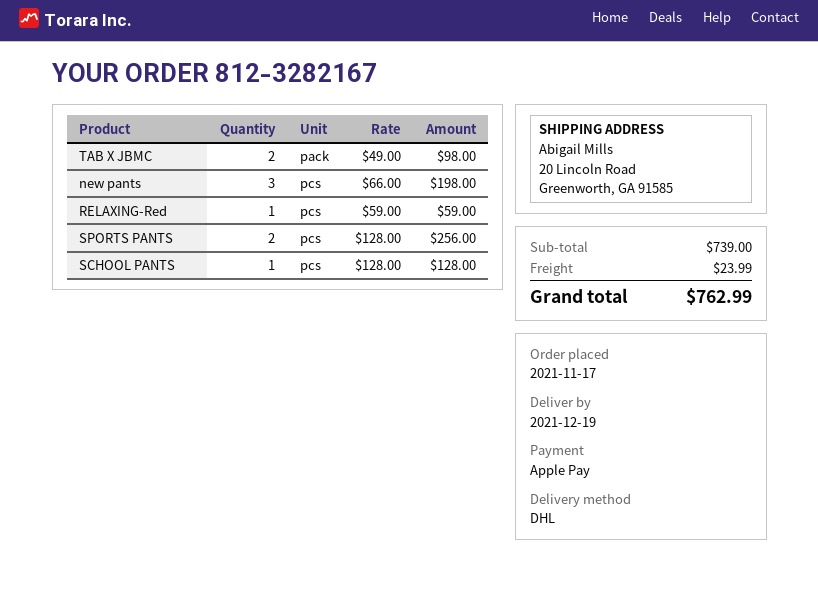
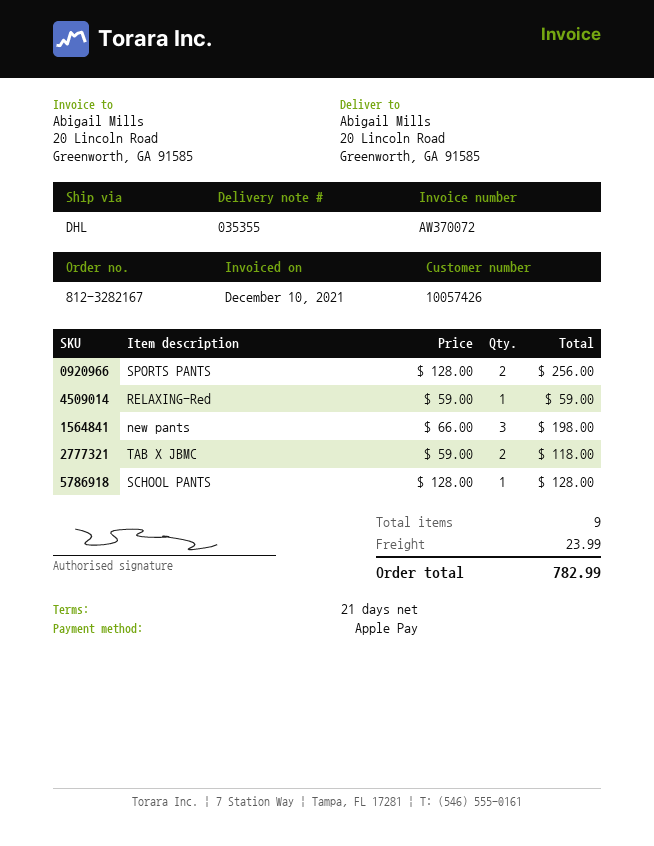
TAB X JBMC: 2 x 49.00 = 98.00 -> 2 x 59.00 = 118.00
total: 762.99 -> 782.99

